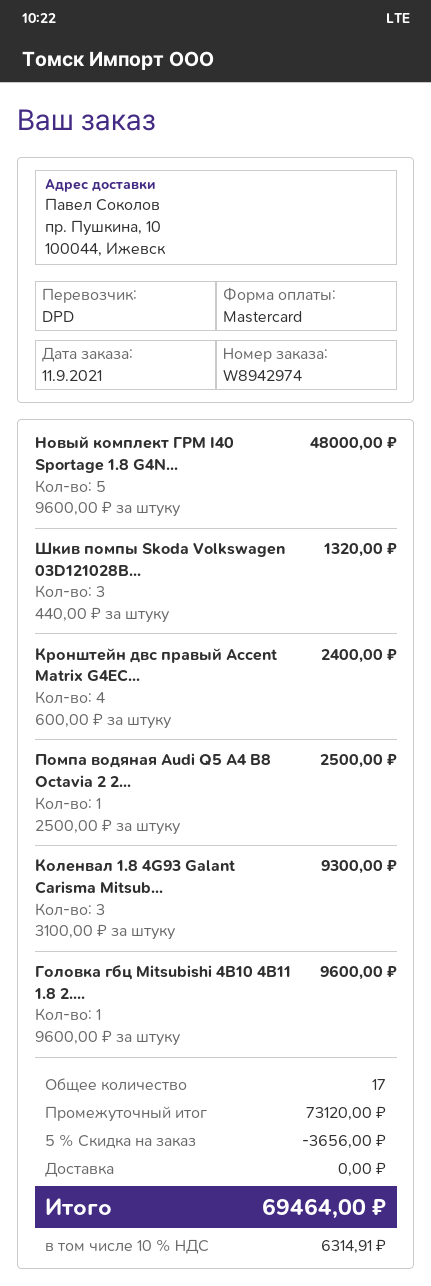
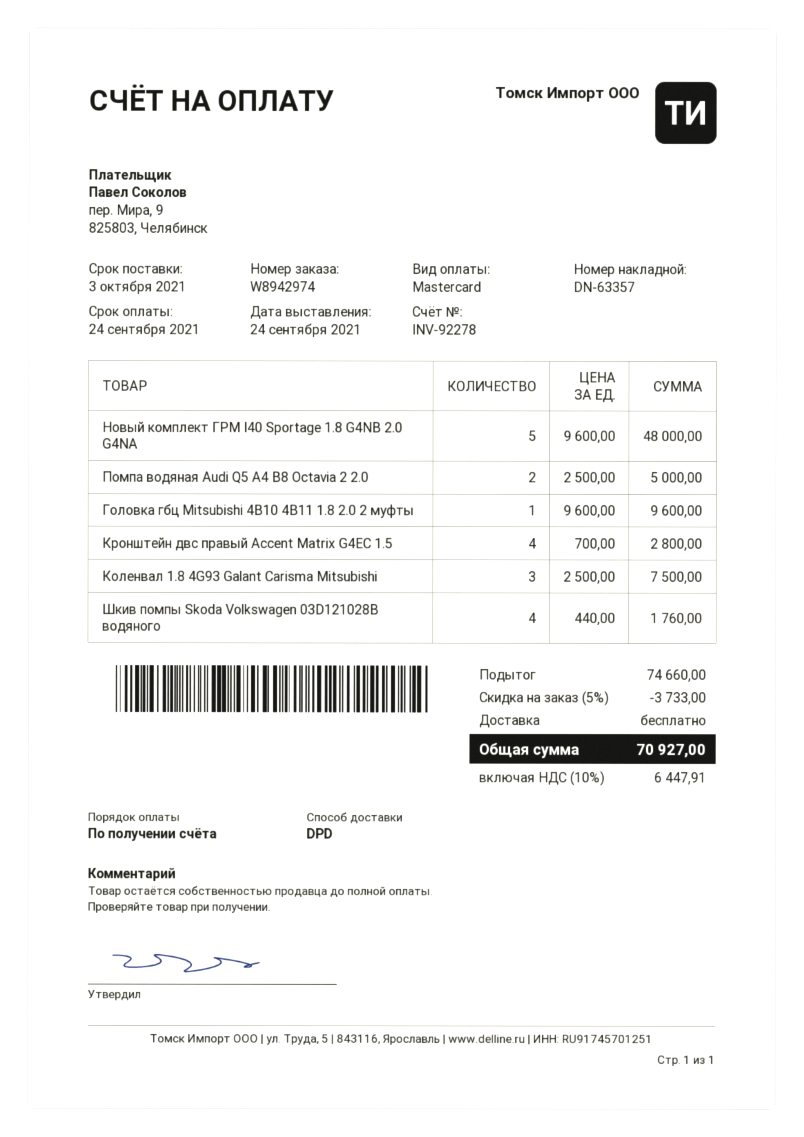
Шкив помпы Skoda Volkswagen 03D121028B...: 3 x 440.00 = 1320.00 -> 4 x 440.00 = 1760.00
Кронштейн двс правый Accent Matrix G4EC...: 4 x 600.00 = 2400.00 -> 4 x 700.00 = 2800.00
Помпа водяная Audi Q5 A4 B8 Octavia 2 2...: 1 x 2500.00 = 2500.00 -> 2 x 2500.00 = 5000.00
Коленвал 1.8 4G93 Galant Carisma Mitsub...: 3 x 3100.00 = 9300.00 -> 3 x 2500.00 = 7500.00
subtotal: 73120.00 -> 74660.00
discount: 5% = 3656.00 -> 5% = 3733.00
tax: 10% = 6314.91 -> 10% = 6447.91
total: 69464.00 -> 70927.00

